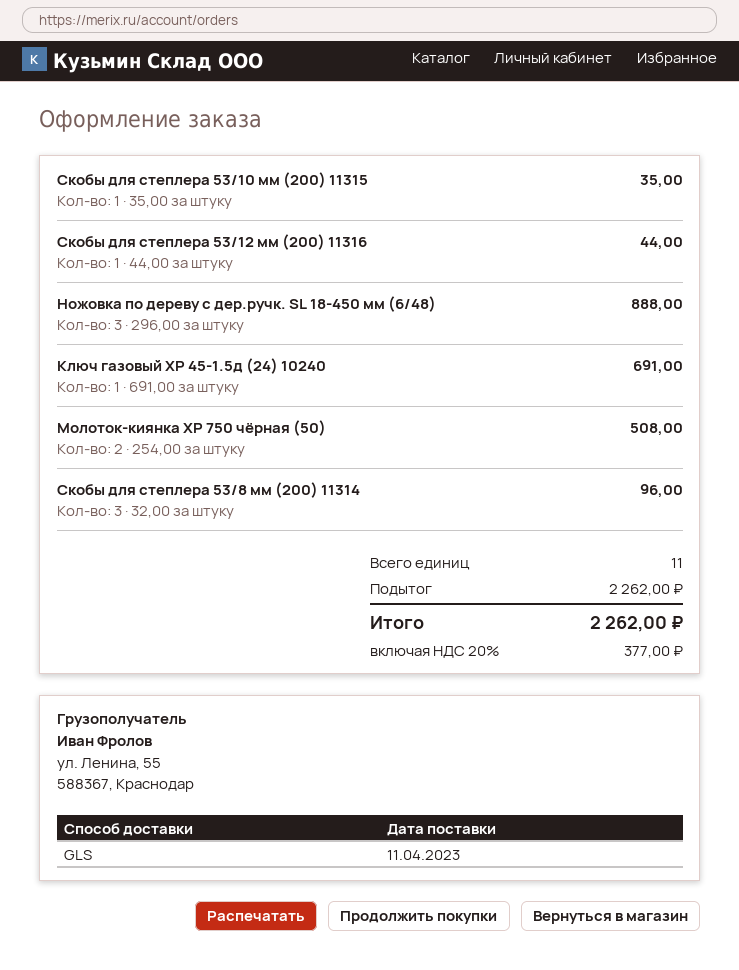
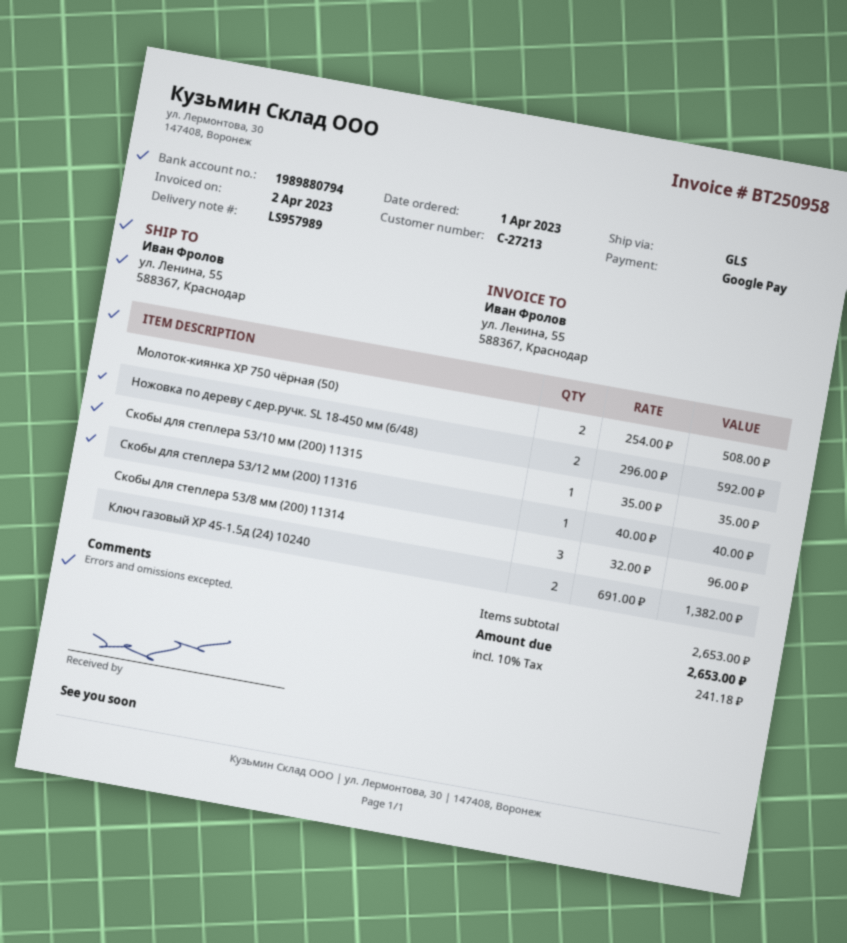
Скобы для степлера 53/12 мм (200) 11316: 1 x 44.00 = 44.00 -> 1 x 40.00 = 40.00
Ножовка по дереву с дер.ручк. SL 18-450 мм (6/48): 3 x 296.00 = 888.00 -> 2 x 296.00 = 592.00
Ключ газовый XP 45-1.5д (24) 10240: 1 x 691.00 = 691.00 -> 2 x 691.00 = 1382.00
subtotal: 2262.00 -> 2653.00
tax: 20% = 377.00 -> 10% = 241.18
total: 2262.00 -> 2653.00

